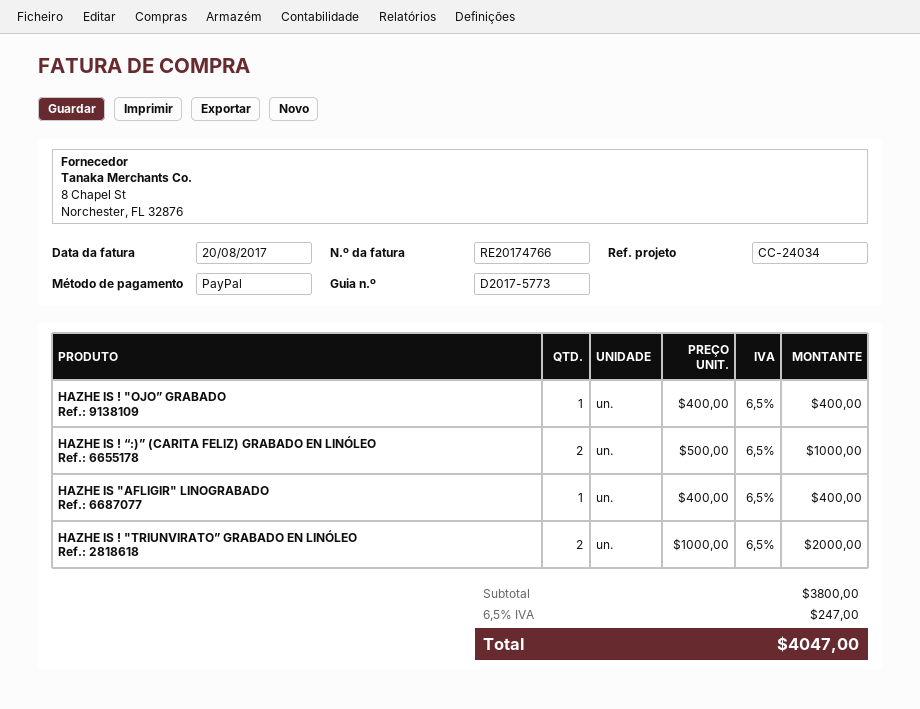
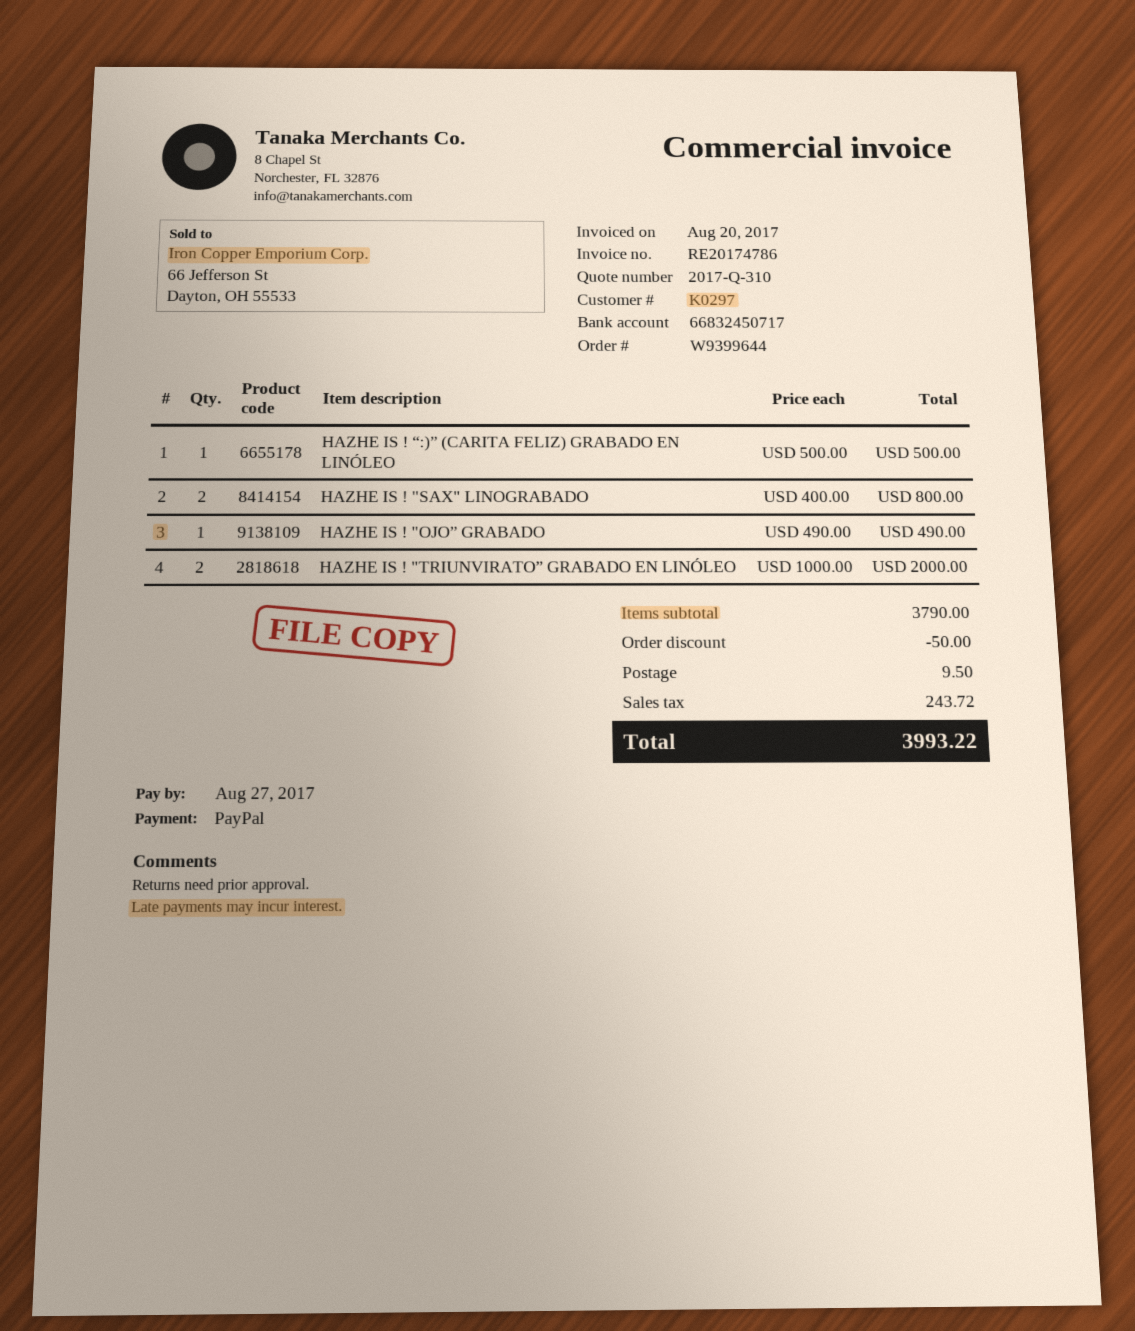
invoice number: RE20174766 -> RE20174786
HAZHE IS ! "OJO” GRABADO: 1 x 400.00 = 400.00 -> 1 x 490.00 = 490.00
HAZHE IS ! “:)” (CARITA FELIZ) GRABADO EN LINÓLEO: 2 x 500.00 = 1000.00 -> 1 x 500.00 = 500.00
HAZHE IS "AFLIGIR" LINOGRABADO: 1 x 400.00 = 400.00 -> none
HAZHE IS ! "SAX" LINOGRABADO: none -> 2 x 400.00 = 800.00
subtotal: 3800.00 -> 3790.00
discount: none -> 50.00
shipping: none -> 9.50
tax: 247.00 -> 243.72
total: 4047.00 -> 3993.22

